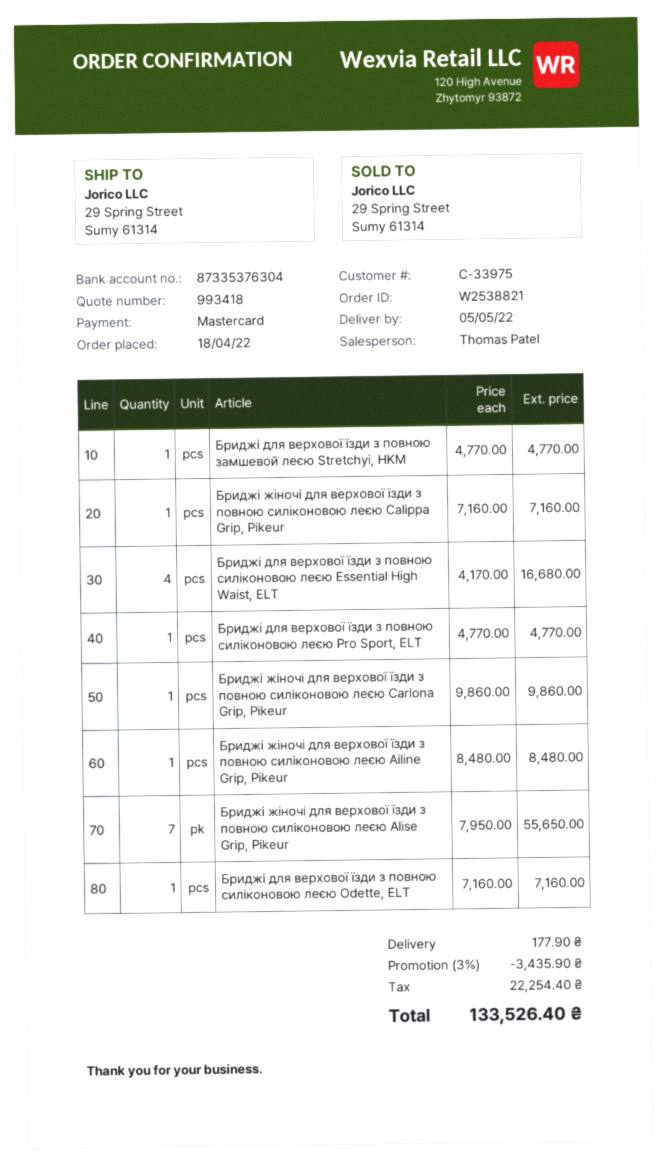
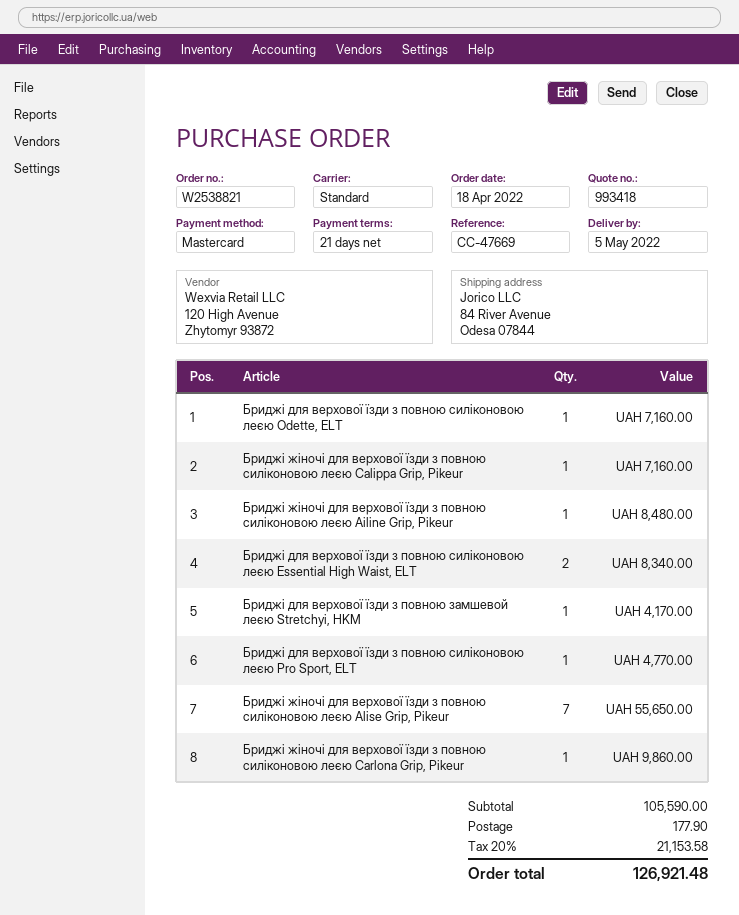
ship to: 29 Spring Street, Sumy 61314 -> 84 River Avenue, Odesa 07844
Бриджі для верхової їзди з повною замшевой леєю Stretchyі, HKM: 1 for 4770.00 -> 1 for 4170.00
Бриджі для верхової їзди з повною силіконовою леєю Essential High Waist, ELT: 4 for 16680.00 -> 2 for 8340.00
discount: 3% = 3435.90 -> none
tax: 22254.40 -> 21153.58
total: 133526.40 -> 126921.48

